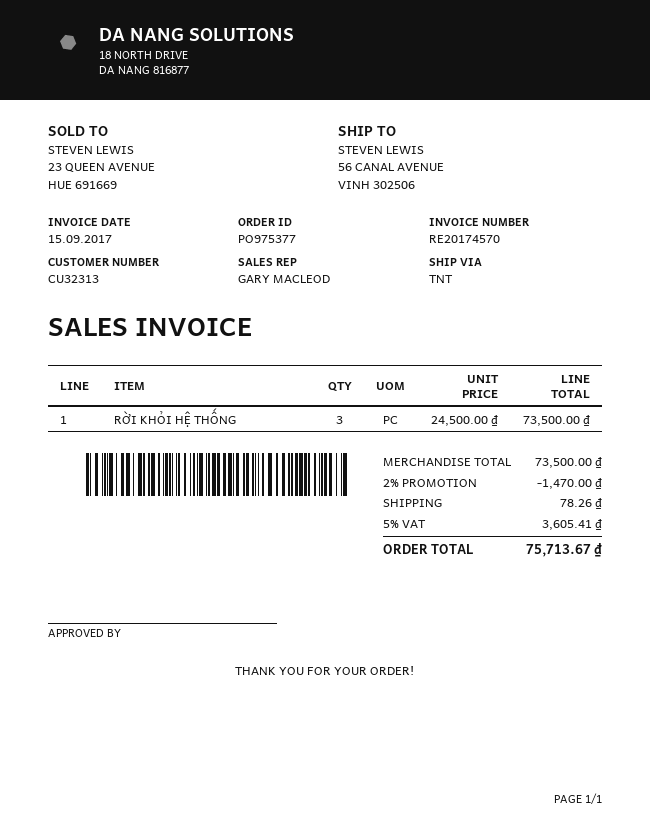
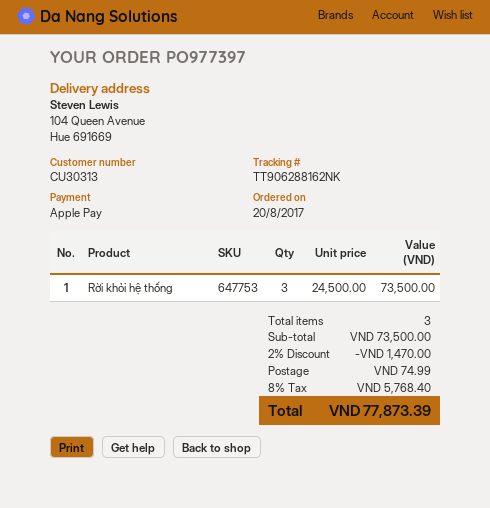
order number: PO975377 -> PO977397
customer number: CU32313 -> CU30313
ship to: 56 CANAL AVENUE, VINH 302506 -> 104 Queen Avenue, Hue 691669
shipping: 78.26 -> 74.99
tax: 5% = 3605.41 -> 8% = 5768.40
total: 75713.67 -> 77873.39

